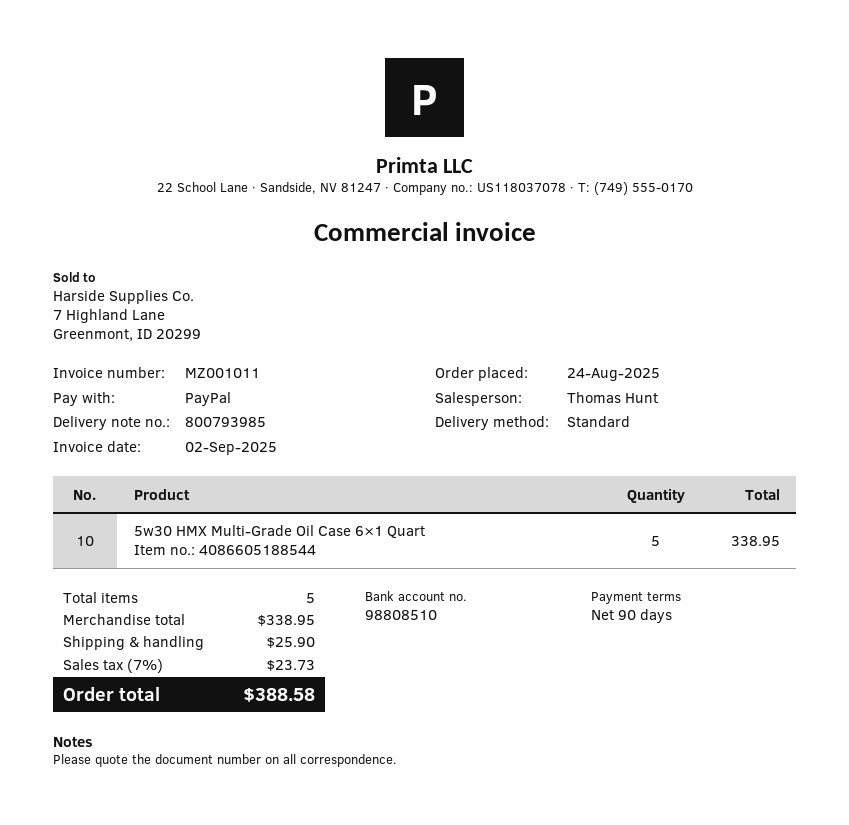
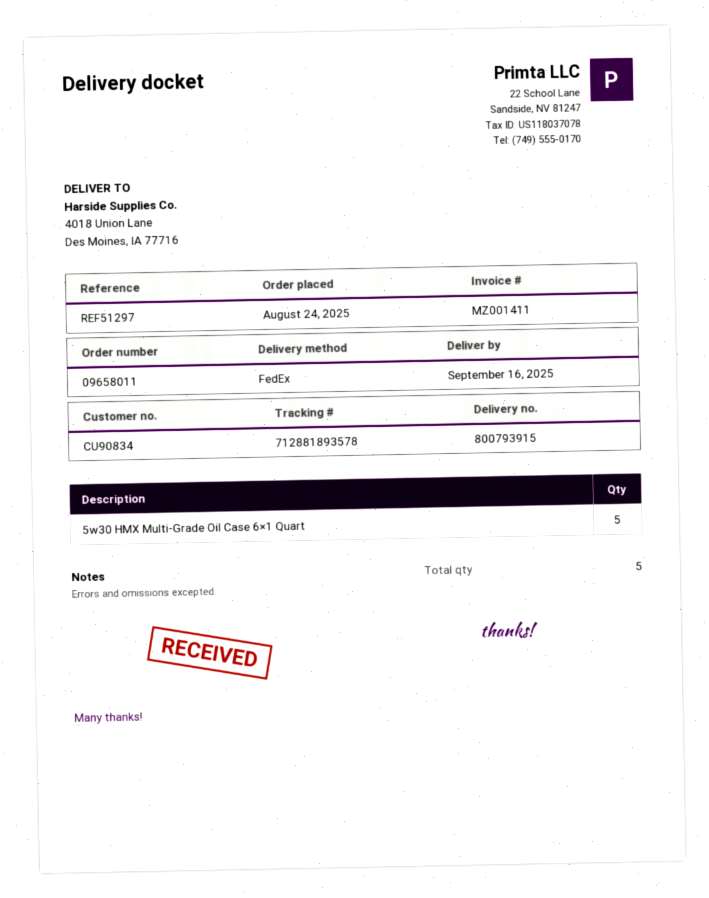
delivery note number: 800793985 -> 800793915
invoice number: MZ001011 -> MZ001411
shipping method: standard -> FedEx

